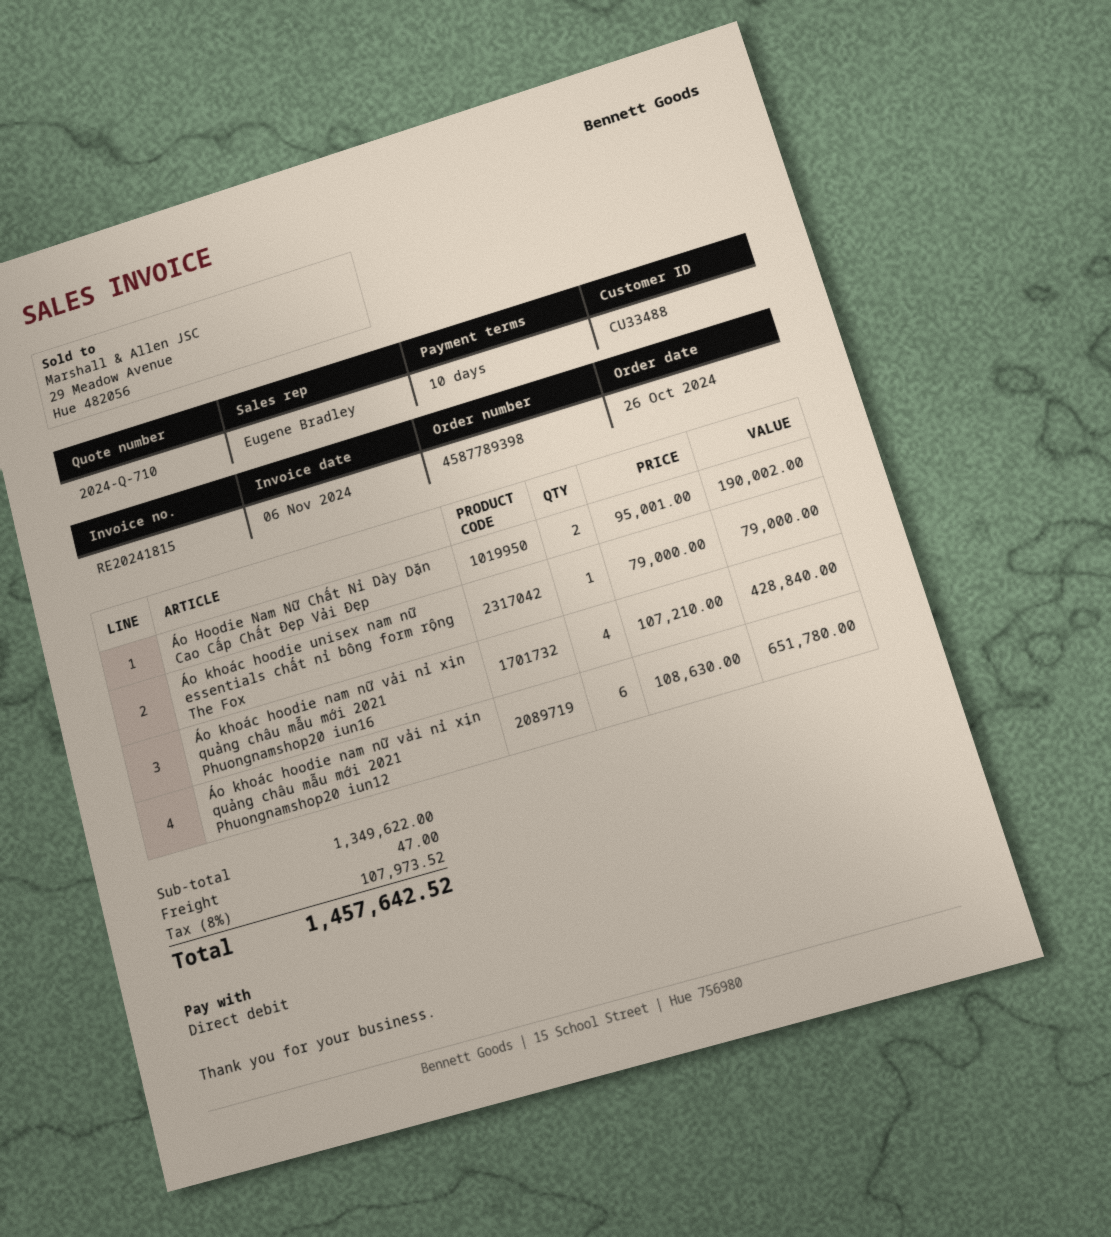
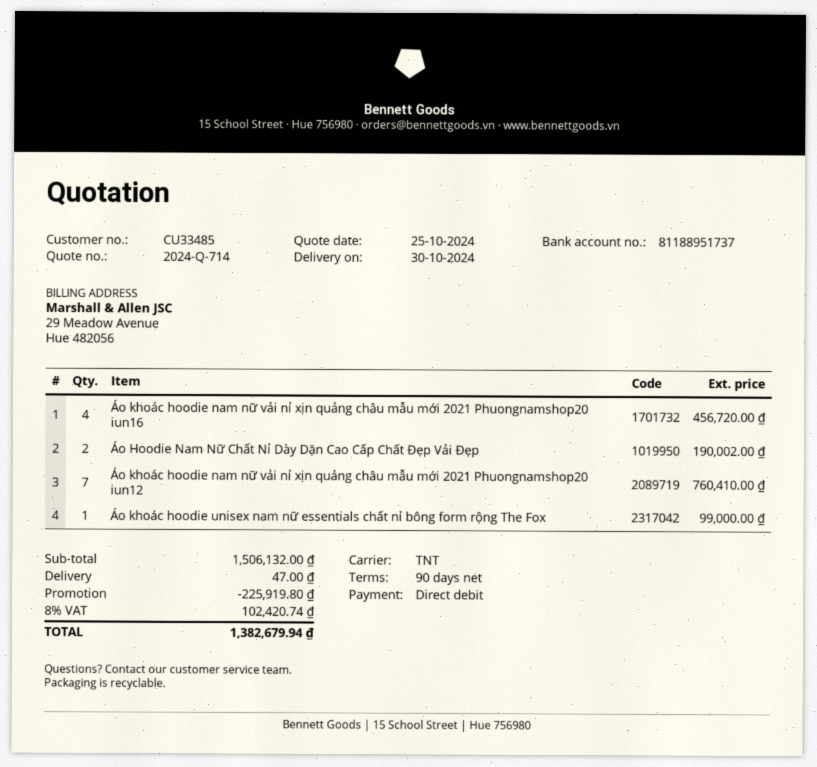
quote number: 2024-Q-710 -> 2024-Q-714
payment terms: 10 days -> 90 days
customer number: CU33488 -> CU33485
Áo khoác hoodie unisex nam nữ essentials chất nỉ bông form rộng The Fox: 1 for 79000.00 -> 1 for 99000.00
Áo khoác hoodie nam nữ vải nỉ xịn quảng châu mẫu mới 2021 Phuongnamshop20 iun16: 4 for 428840.00 -> 4 for 456720.00
Áo khoác hoodie nam nữ vải nỉ xịn quảng châu mẫu mới 2021 Phuongnamshop20 iun12: 6 for 651780.00 -> 7 for 760410.00
subtotal: 1349622.00 -> 1506132.00
discount: none -> 225919.80
tax: 8% = 107973.52 -> 8% = 102420.74
total: 1457642.52 -> 1382679.94

